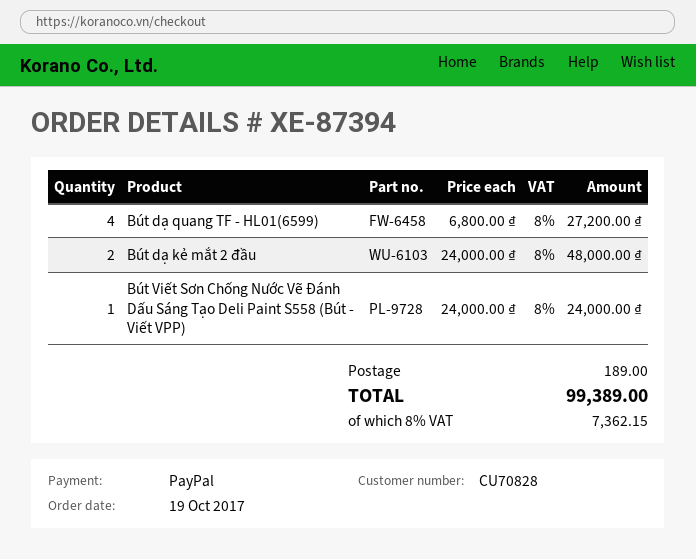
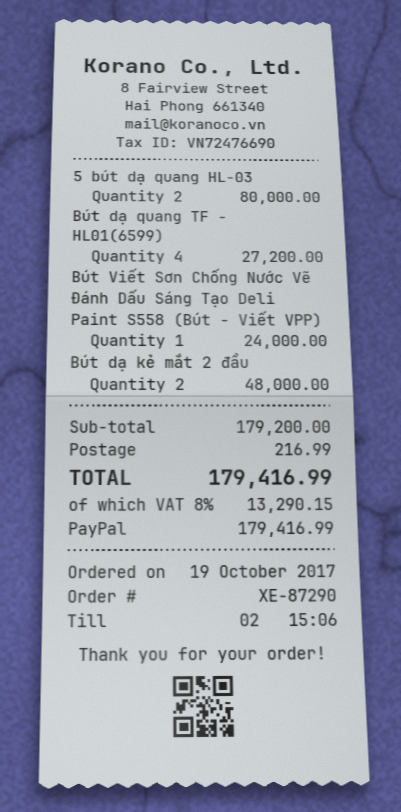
order number: XE-87394 -> XE-87290
5 bút dạ quang HL-03: none -> 2 for 80000.00
shipping: 189.00 -> 216.99
tax: 8% = 7362.15 -> 8% = 13290.15
total: 99389.00 -> 179416.99

